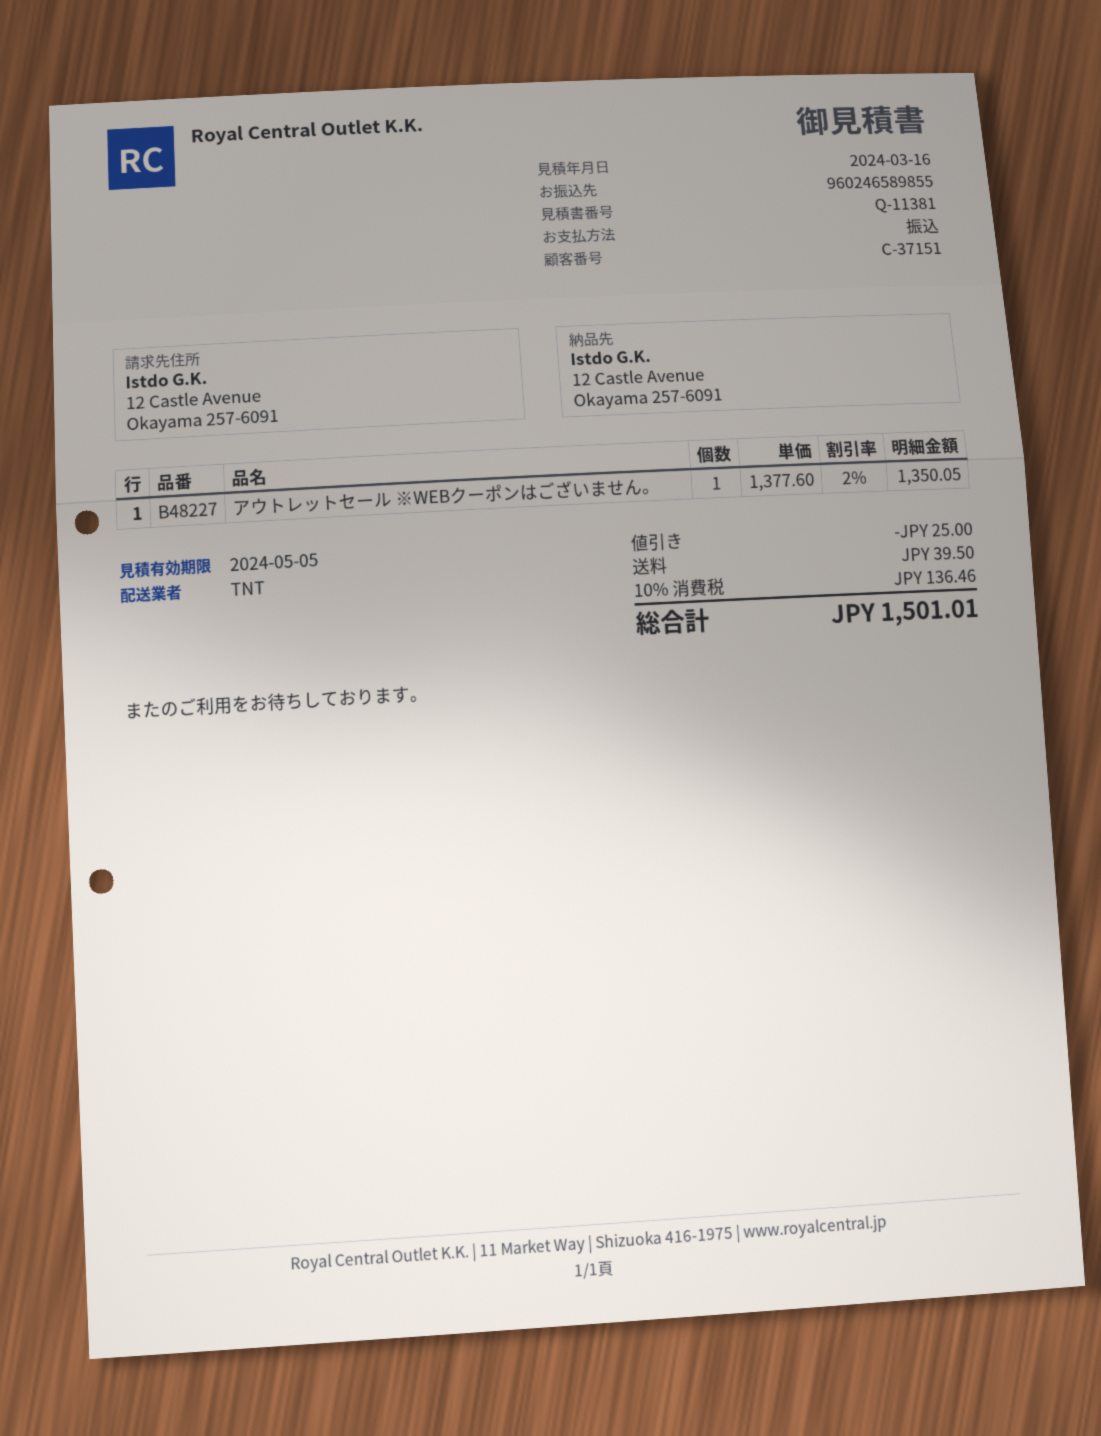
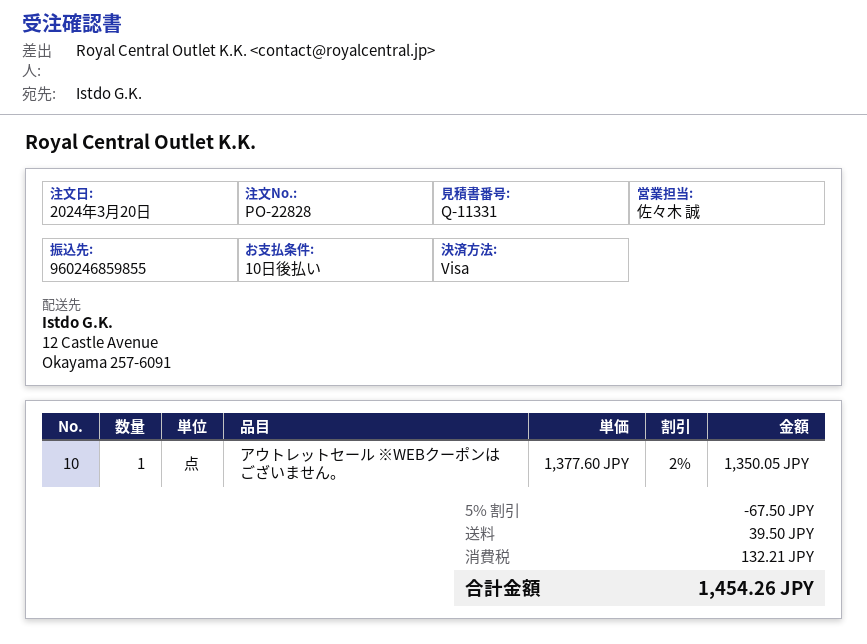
quote number: Q-11381 -> Q-11331
payment method: bank transfer -> Visa
bank account: 960246589855 -> 960246859855
discount: 25.00 -> 67.50
tax: 136.46 -> 132.21
total: 1501.01 -> 1454.26

